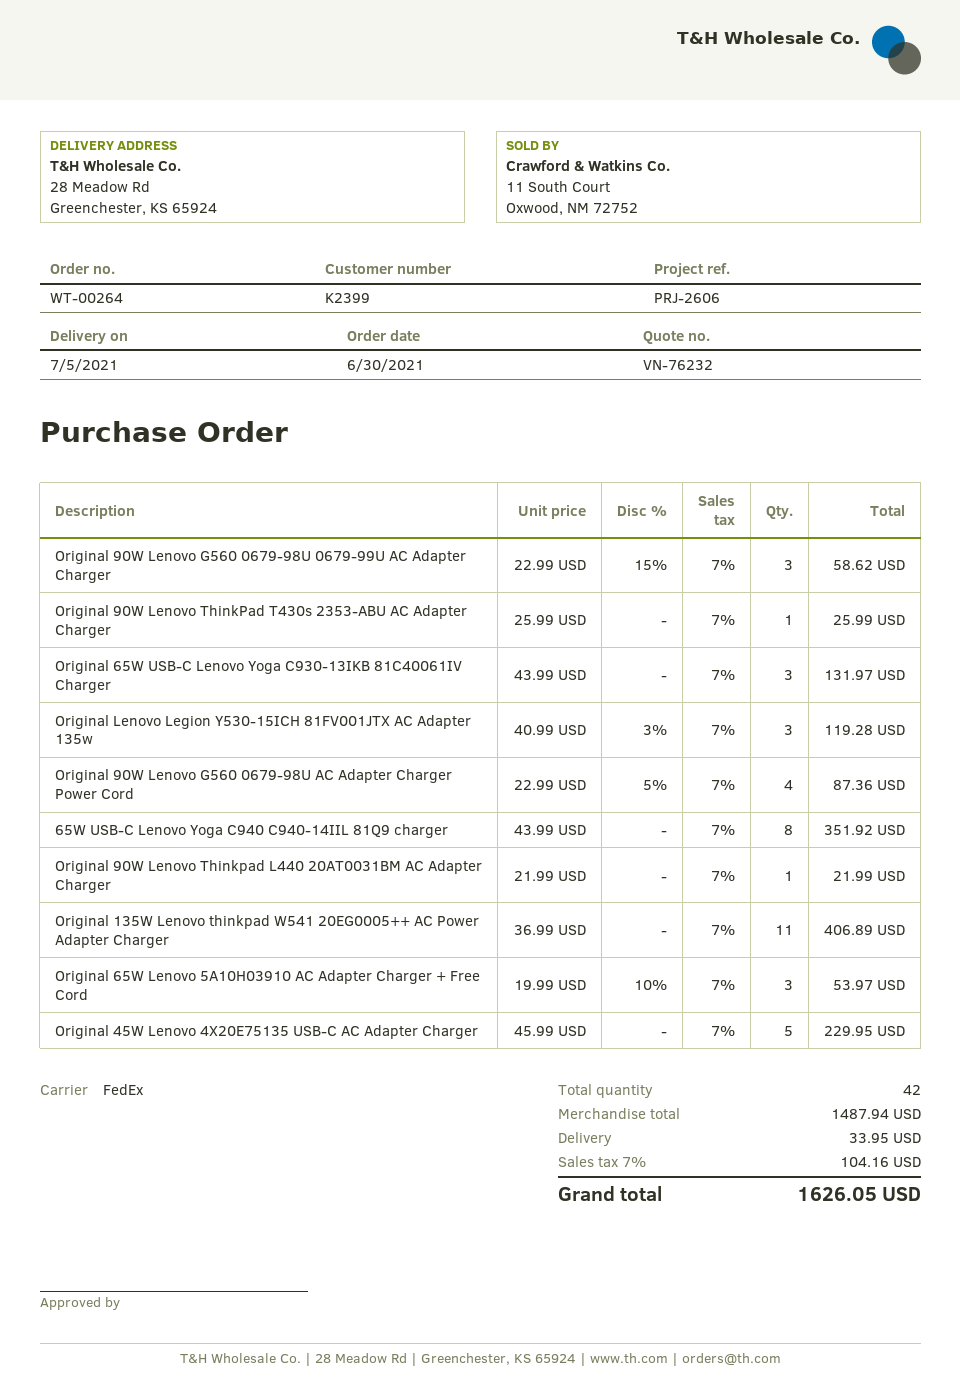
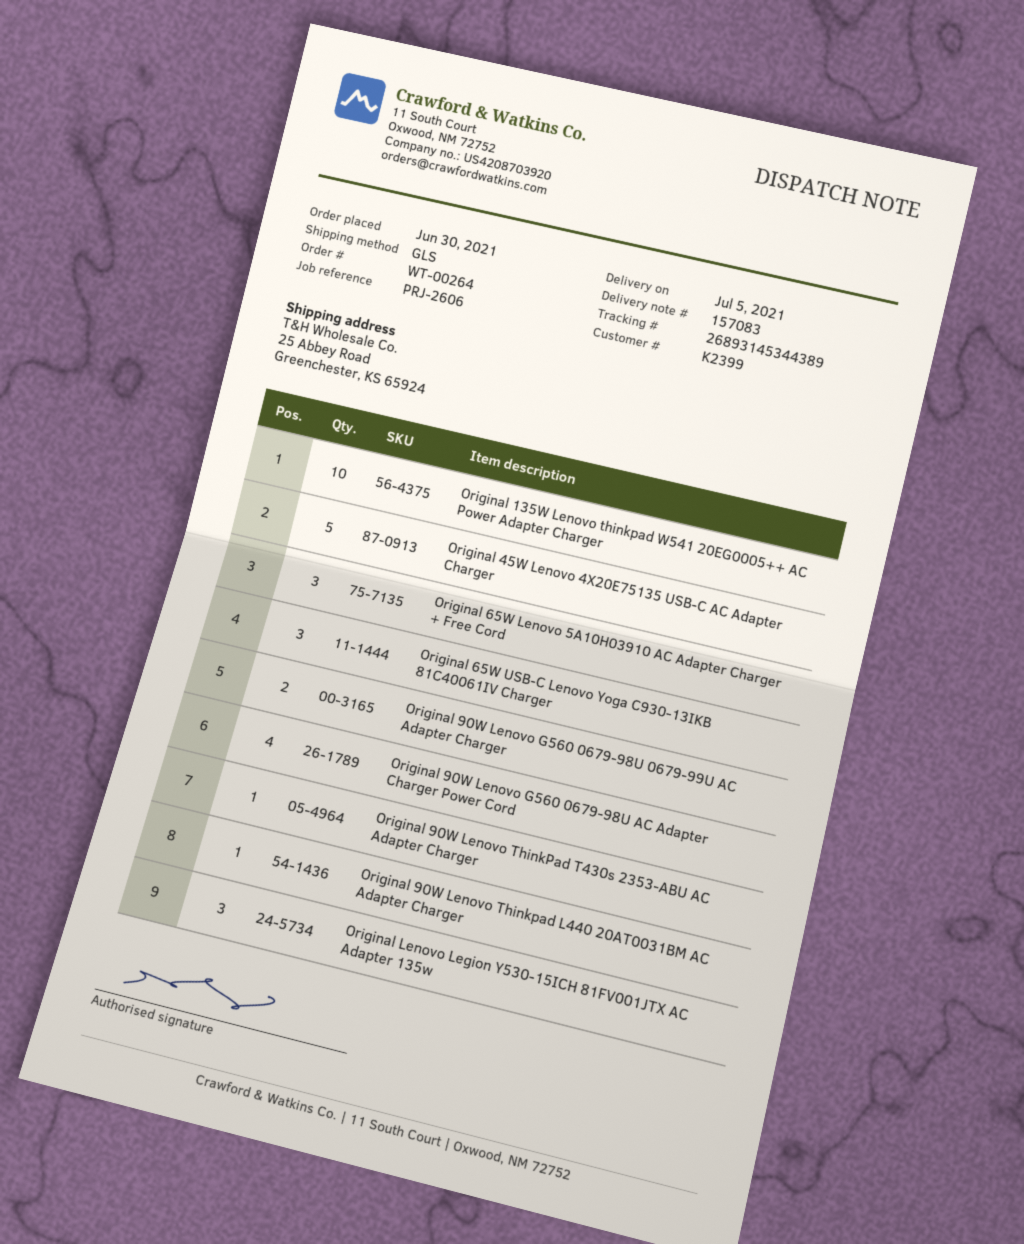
shipping method: FedEx -> GLS
ship to: 28 Meadow Rd, Greenchester, KS 65924 -> 25 Abbey Road, Greenchester, KS 65924
Original 90W Lenovo G560 0679-98U 0679-99U AC Adapter Charger: 3 -> 2
65W USB-C Lenovo Yoga C940 C940-14IIL 81Q9 charger: 8 -> none
Original 135W Lenovo thinkpad W541 20EG0005++ AC Power Adapter Charger: 11 -> 10

